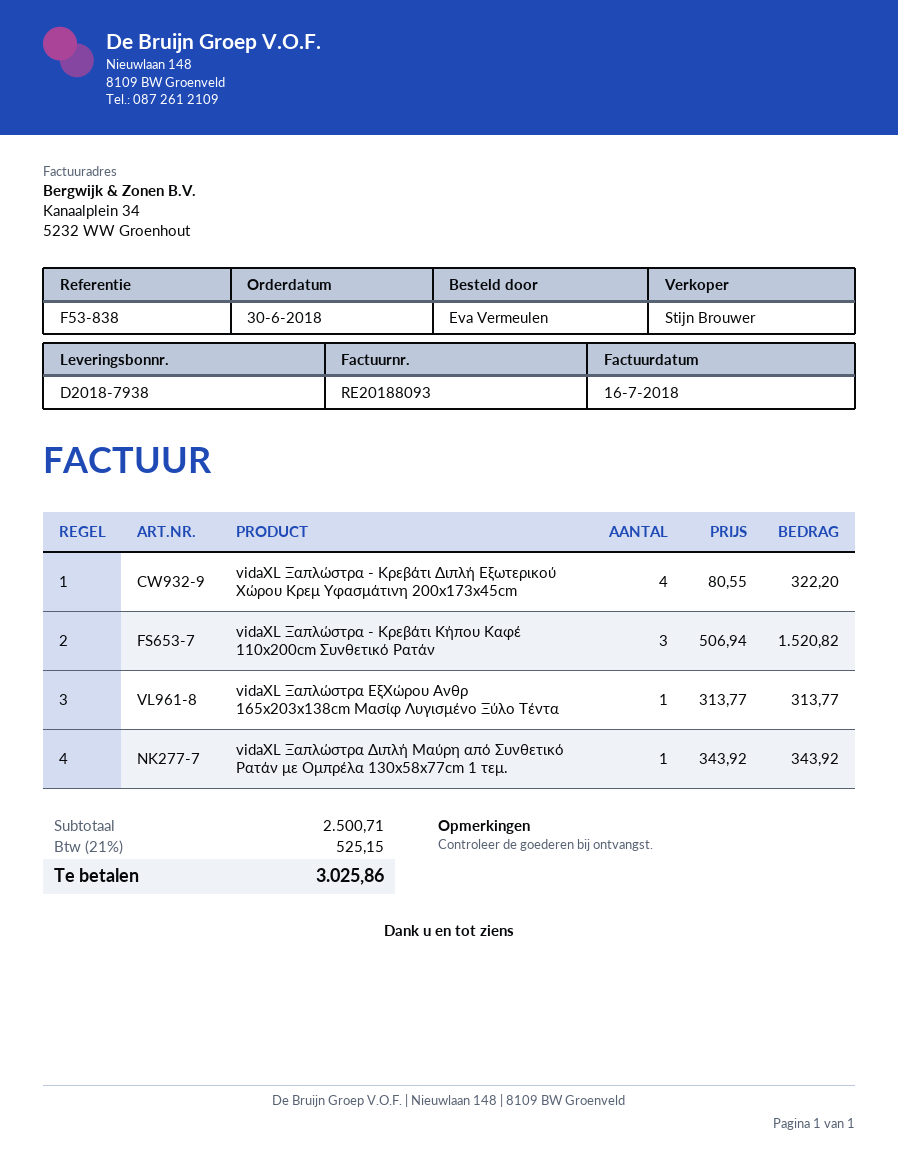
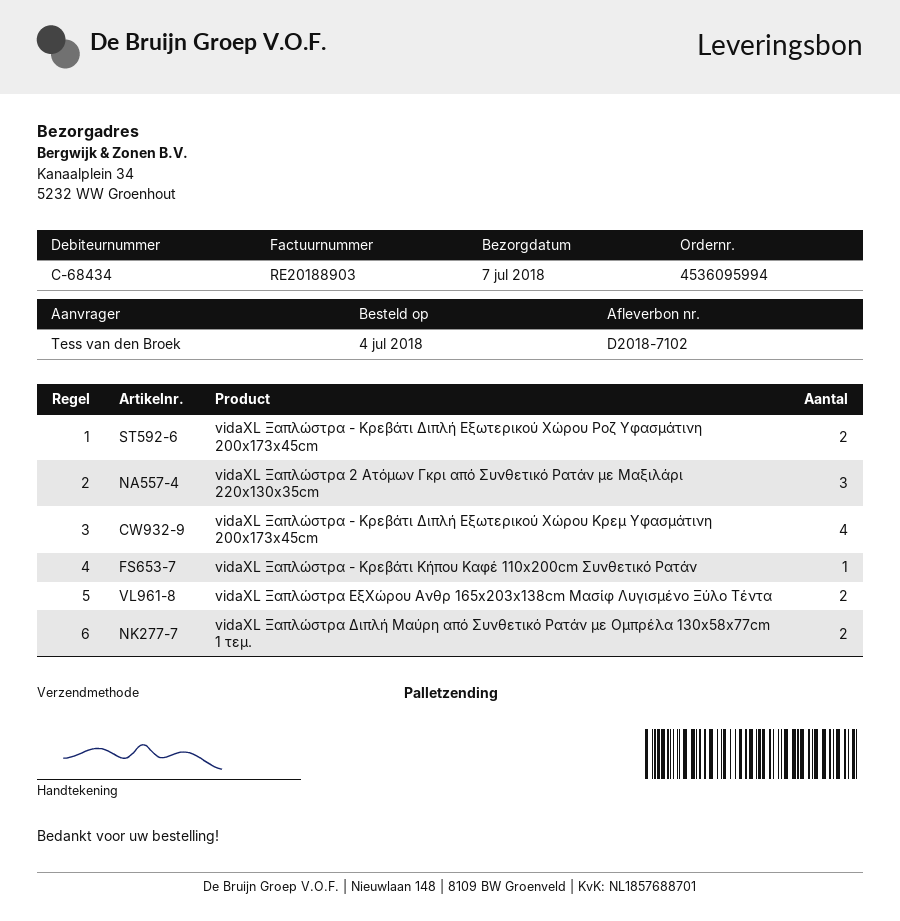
order date: 2018-06-30 -> 2018-07-04
delivery note number: D2018-7938 -> D2018-7102
invoice number: RE20188093 -> RE20188903
ordered by: Eva Vermeulen -> Tess van den Broek
vidaXL Ξαπλώστρα - Κρεβάτι Κήπου Καφέ 110x200cm Συνθετικό Ρατάν: 3 -> 1
vidaXL Ξαπλώστρα ΕξΧώρου Ανθρ 165x203x138cm Μασίφ Λυγισμένο Ξύλο Τέντα: 1 -> 2
vidaXL Ξαπλώστρα Διπλή Μαύρη από Συνθετικό Ρατάν με Ομπρέλα 130x58x77cm 1 τεμ.: 1 -> 2
vidaXL Ξαπλώστρα - Κρεβάτι Διπλή Εξωτερικού Χώρου Ροζ Υφασμάτινη 200x173x45cm: none -> 2
vidaXL Ξαπλώστρα 2 Ατόμων Γκρι από Συνθετικό Ρατάν με Μαξιλάρι 220x130x35cm: none -> 3

